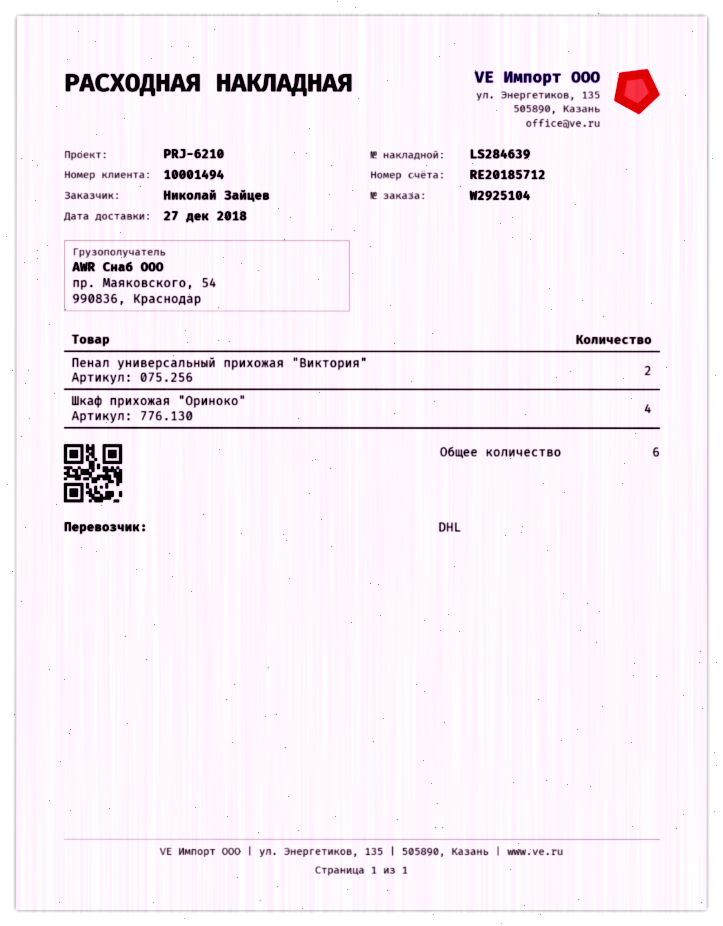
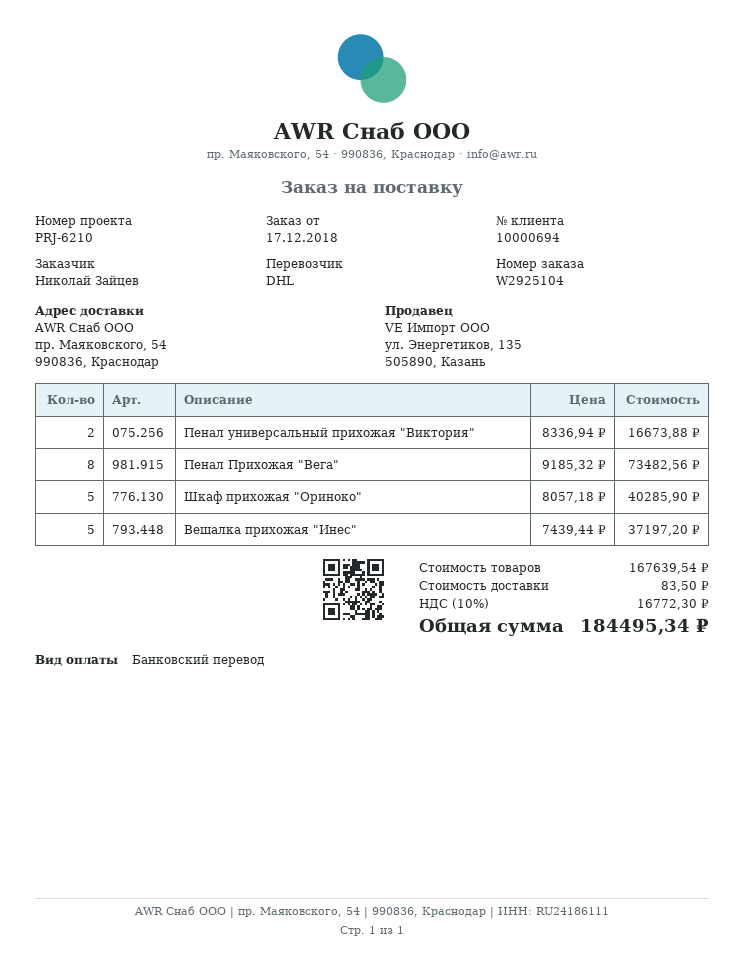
customer number: 10001494 -> 10000694
Шкаф прихожая "Ориноко": 4 -> 5
Пенал Прихожая "Вега": none -> 8
Вешалка прихожая "Инес": none -> 5

